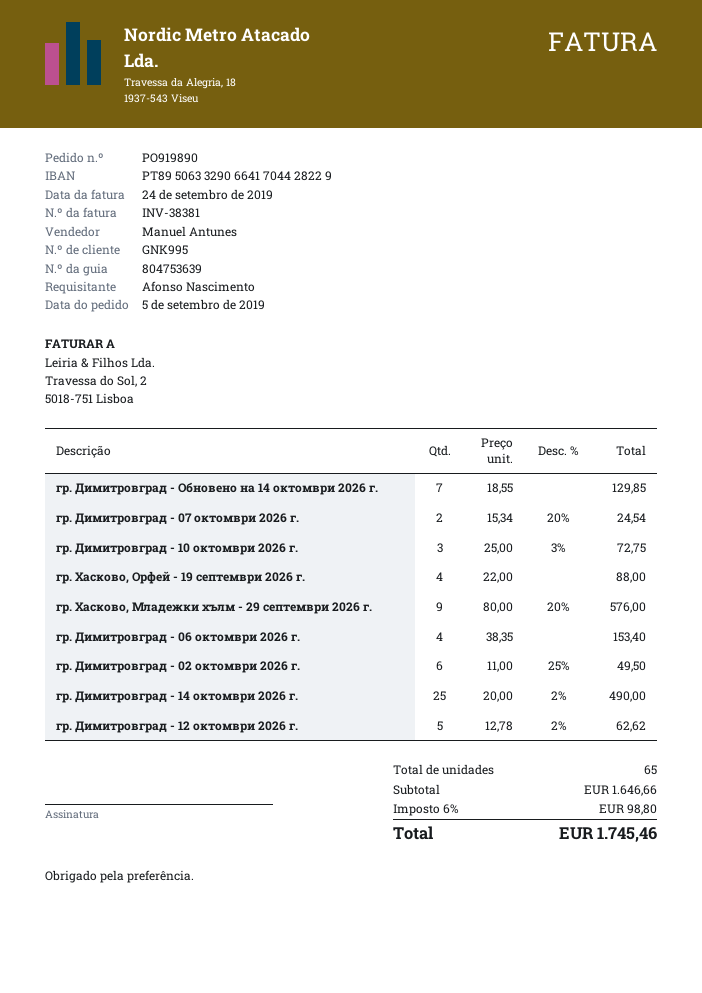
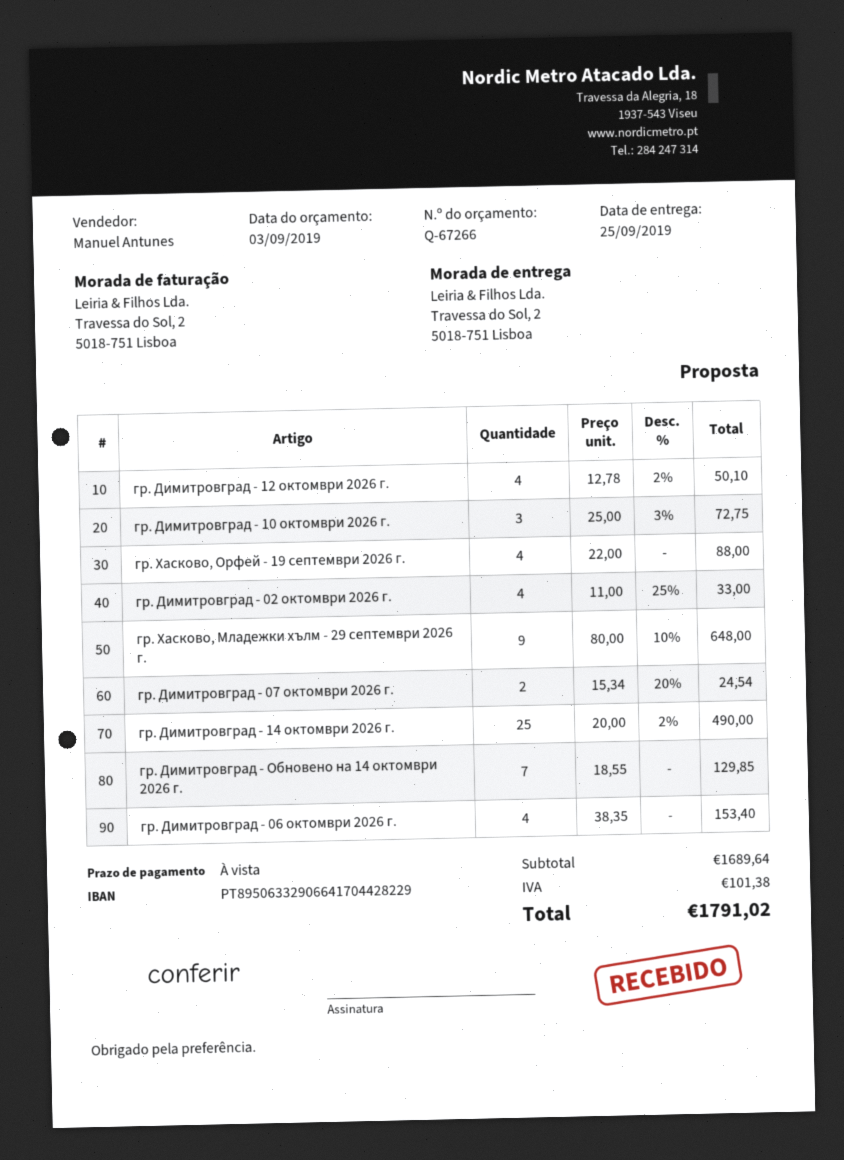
гр. Хасково, Младежки хълм - 29 септември 2026 г.: 9 x 80.00 - 20% = 576.00 -> 9 x 80.00 - 10% = 648.00
гр. Димитровград - 02 октомври 2026 г.: 6 x 11.00 - 25% = 49.50 -> 4 x 11.00 - 25% = 33.00
гр. Димитровград - 12 октомври 2026 г.: 5 x 12.78 - 2% = 62.62 -> 4 x 12.78 - 2% = 50.10
subtotal: 1646.66 -> 1689.64
tax: 98.80 -> 101.38
total: 1745.46 -> 1791.02

